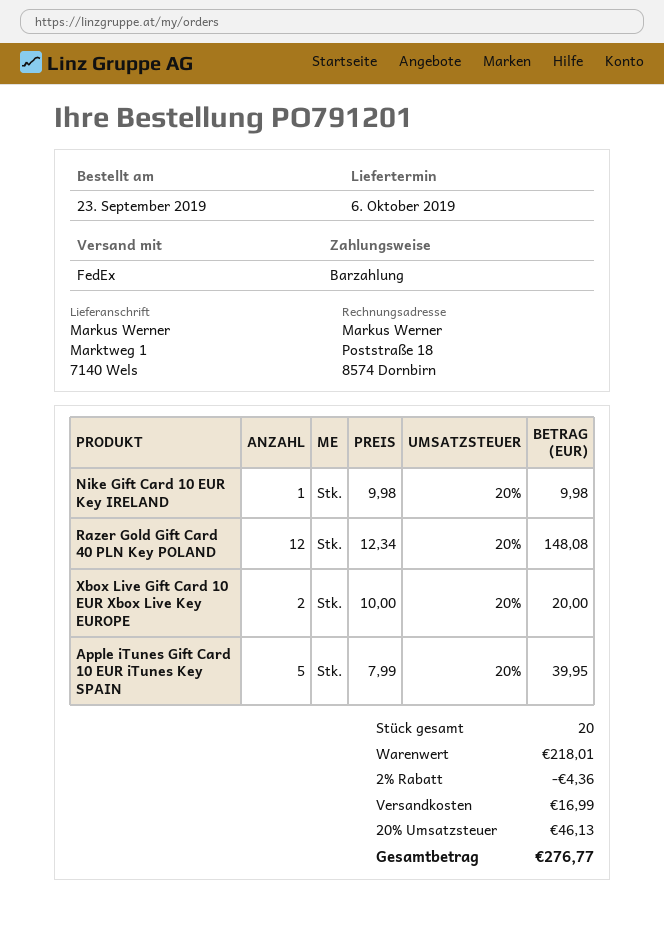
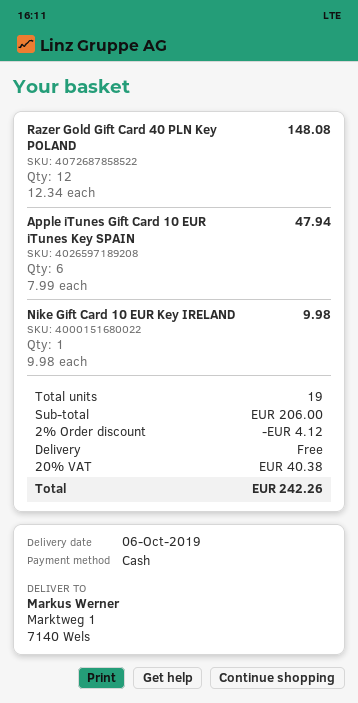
Xbox Live Gift Card 10 EUR Xbox Live Key EUROPE: 2 x 10.00 = 20.00 -> none
Apple iTunes Gift Card 10 EUR iTunes Key SPAIN: 5 x 7.99 = 39.95 -> 6 x 7.99 = 47.94
total quantity: 20 -> 19
subtotal: 218.01 -> 206.00
discount: 2% = 4.36 -> 2% = 4.12
shipping: 16.99 -> 0.00
tax: 20% = 46.13 -> 20% = 40.38
total: 276.77 -> 242.26

